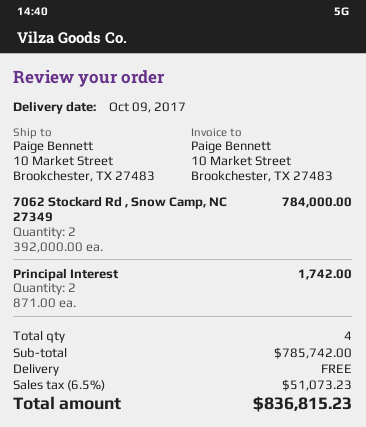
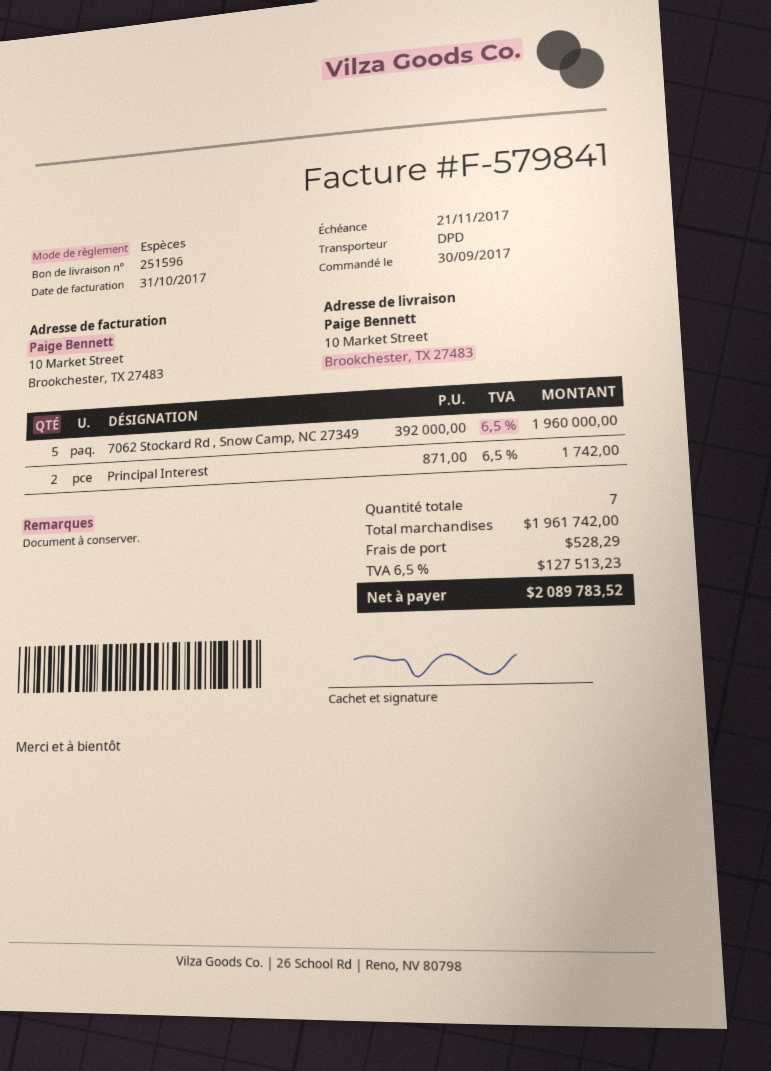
7062 Stockard Rd , Snow Camp, NC 27349: 2 x 392000.00 = 784000.00 -> 5 x 392000.00 = 1960000.00
total quantity: 4 -> 7
subtotal: 785742.00 -> 1961742.00
shipping: 0.00 -> 528.29
tax: 6.5% = 51073.23 -> 6.5% = 127513.23
total: 836815.23 -> 2089783.52

